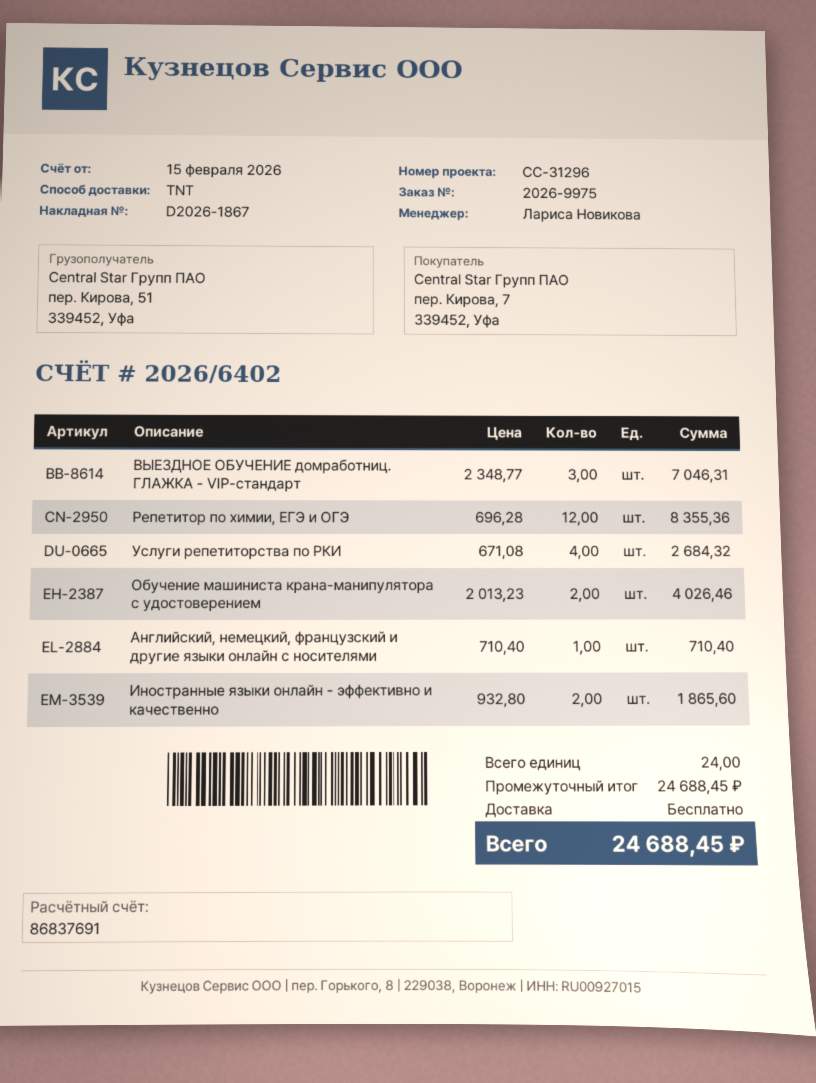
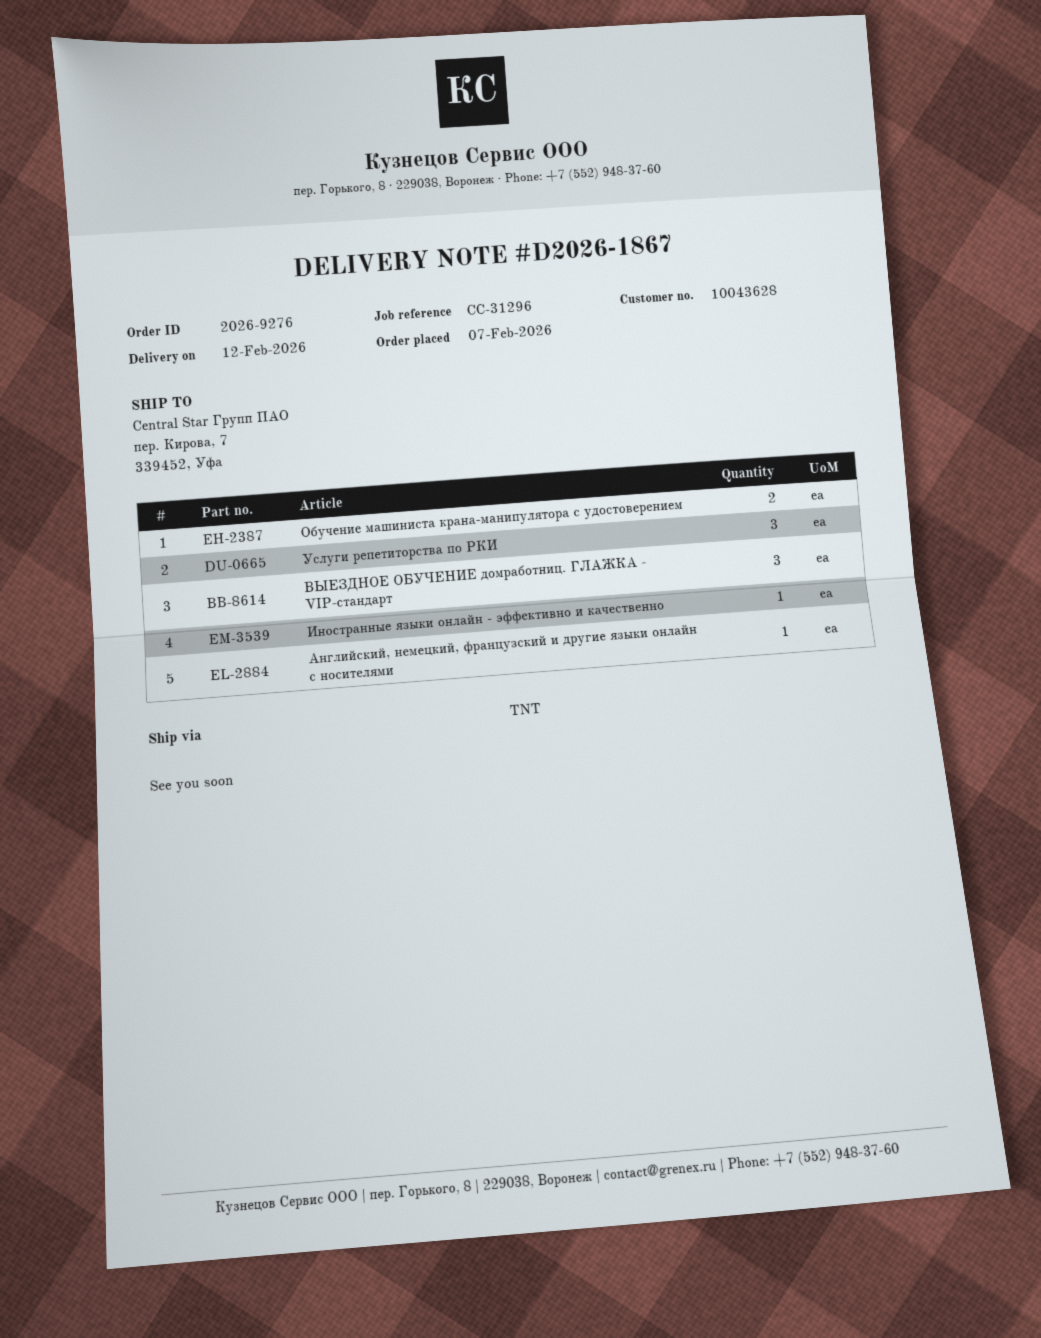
order number: 2026-9975 -> 2026-9276
ship to: пер. Кирова, 51, 339452, Уфа -> пер. Кирова, 7, 339452, Уфа
Репетитор по химии, ЕГЭ и ОГЭ: 12 -> none
Услуги репетиторства по РКИ: 4 -> 3
Иностранные языки онлайн - эффективно и качественно: 2 -> 1

